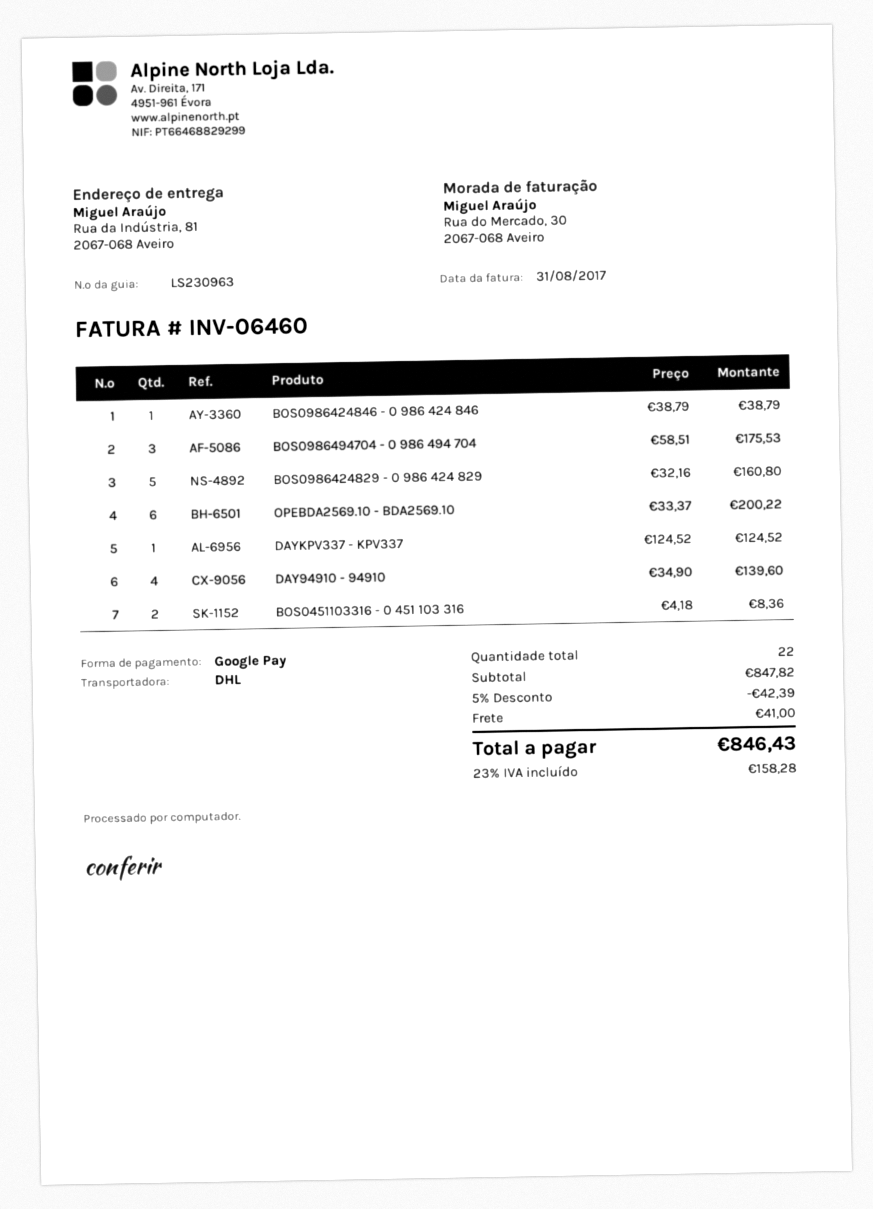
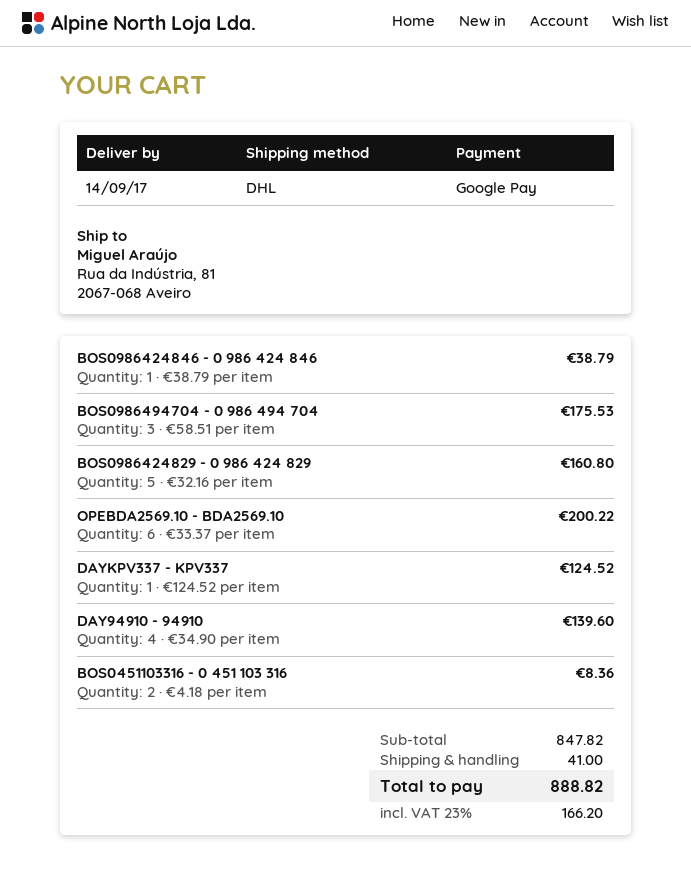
discount: 5% = 42.39 -> none
tax: 23% = 158.28 -> 23% = 166.20
total: 846.43 -> 888.82

